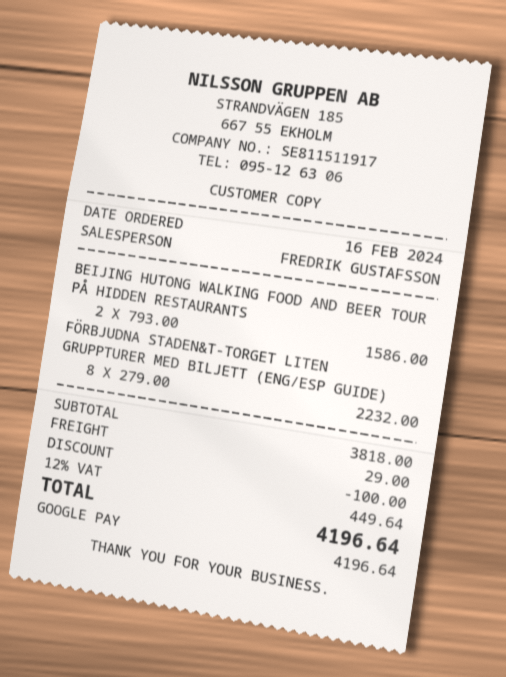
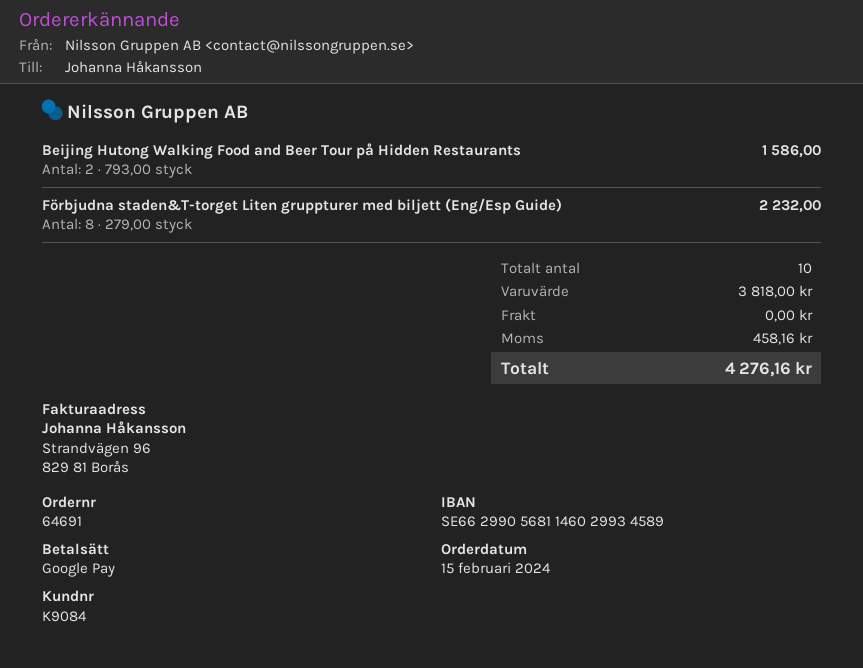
order date: 2024-02-16 -> 2024-02-15
discount: 100.00 -> none
shipping: 29.00 -> 0.00
tax: 449.64 -> 458.16
total: 4196.64 -> 4276.16

